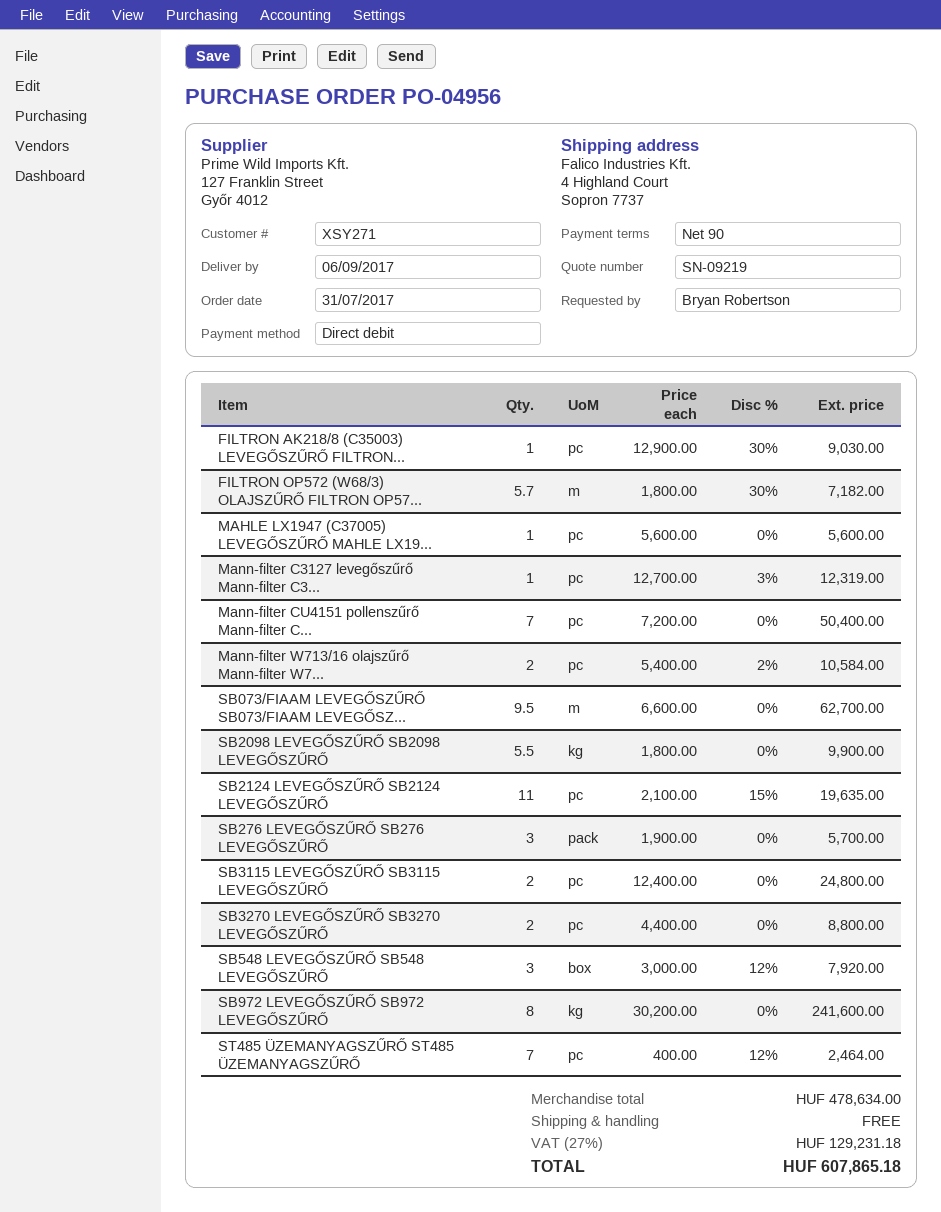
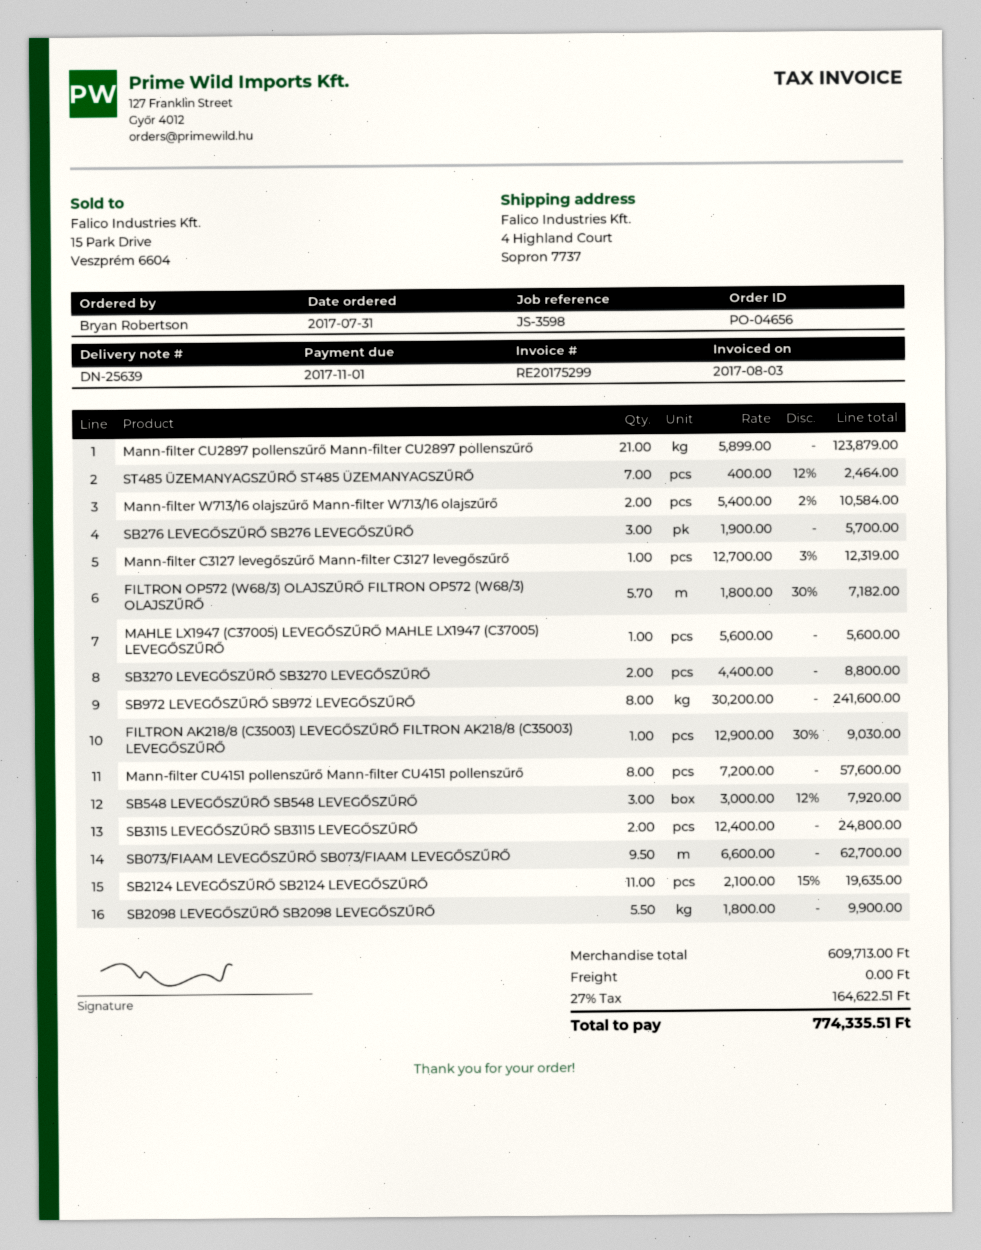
order number: PO-04956 -> PO-04656
Mann-filter CU4151 pollenszűrő Mann-filter C...: 7 x 7200.00 = 50400.00 -> 8 x 7200.00 = 57600.00
Mann-filter CU2897 pollenszűrő Mann-filter CU2897 pollenszűrő: none -> 21 x 5899.00 = 123879.00
subtotal: 478634.00 -> 609713.00
tax: 27% = 129231.18 -> 27% = 164622.51
total: 607865.18 -> 774335.51

